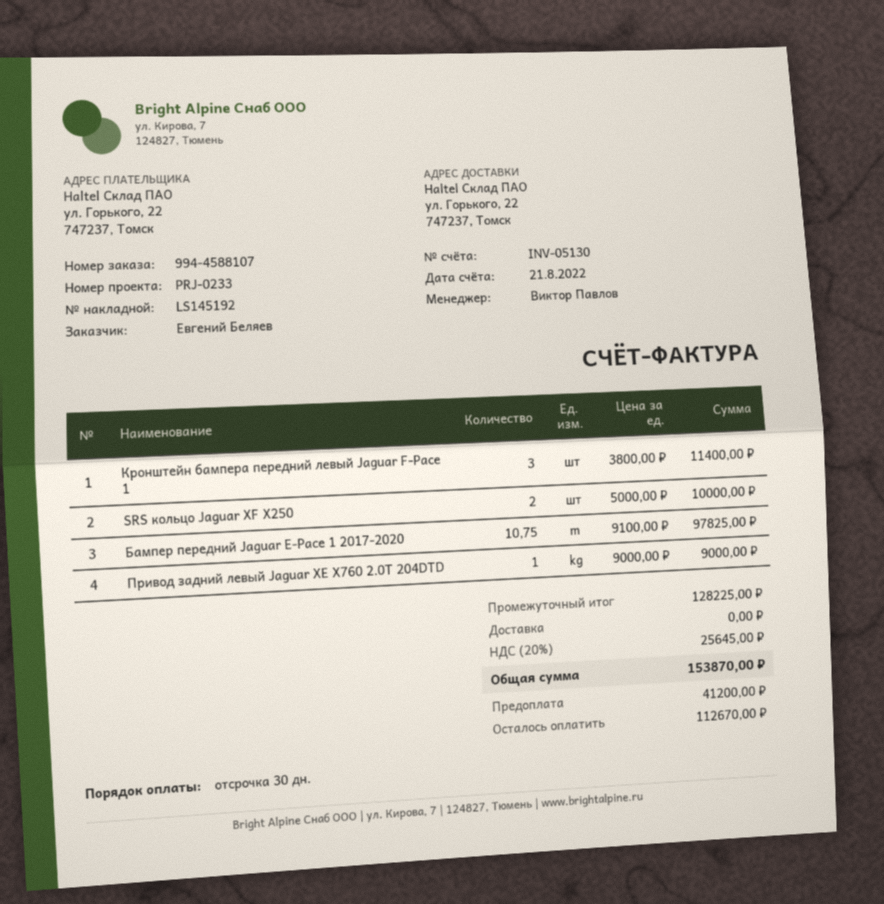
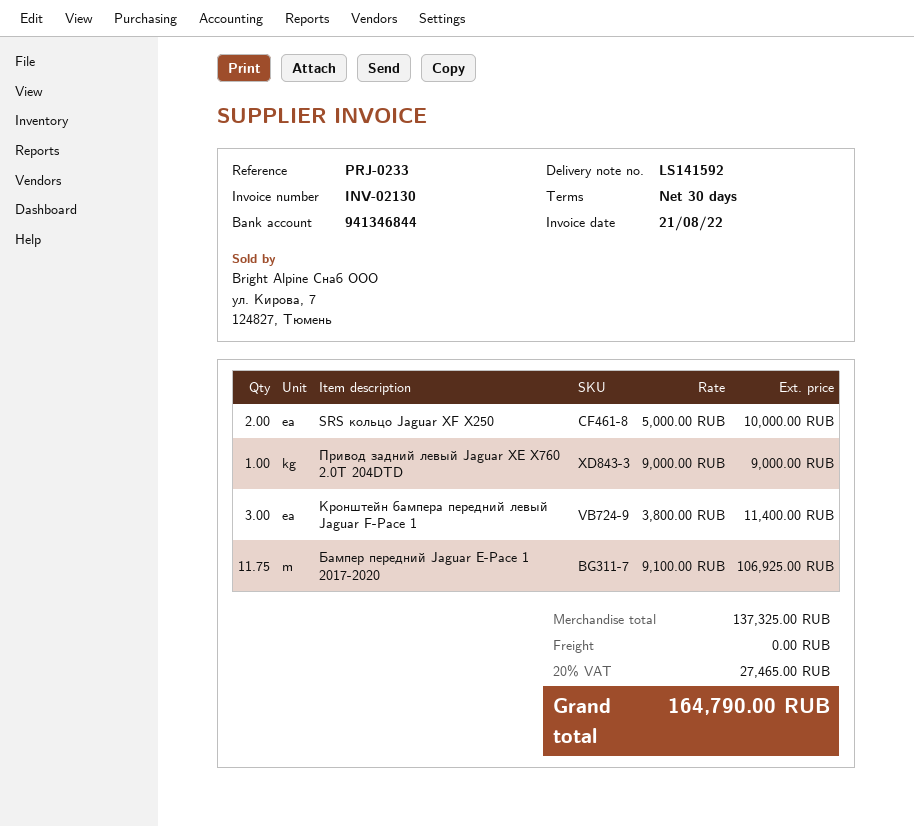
delivery note number: LS145192 -> LS141592
invoice number: INV-05130 -> INV-02130
Бампер передний Jaguar E-Pace 1 2017-2020: 10.75 x 9100.00 = 97825.00 -> 11.75 x 9100.00 = 106925.00
subtotal: 128225.00 -> 137325.00
tax: 20% = 25645.00 -> 20% = 27465.00
total: 153870.00 -> 164790.00

